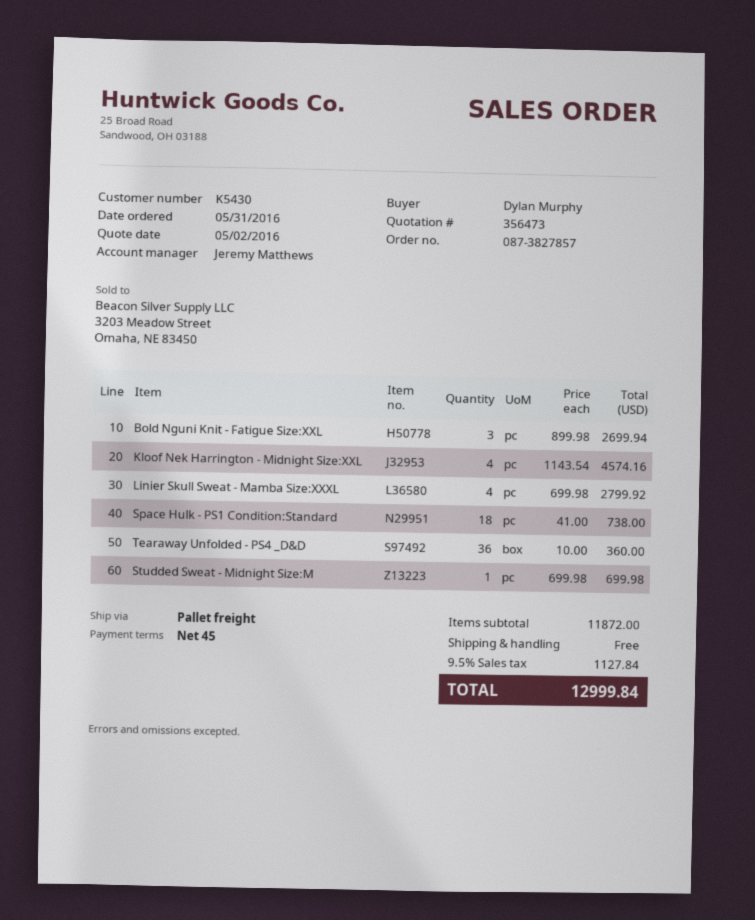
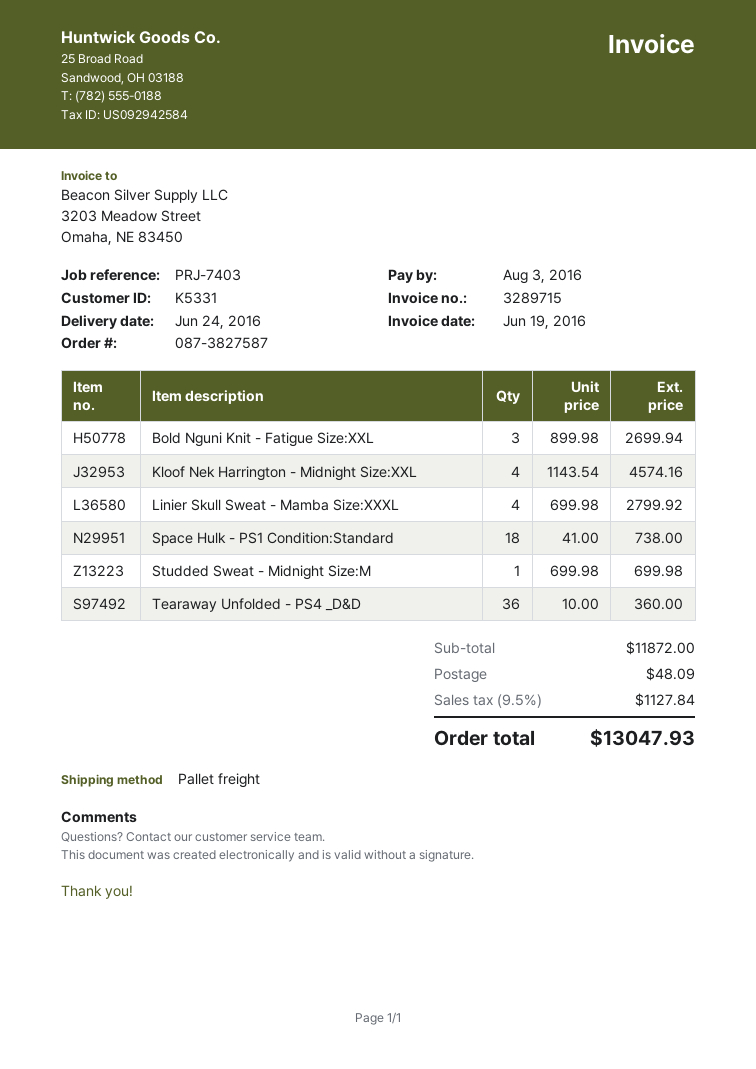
order number: 087-3827857 -> 087-3827587
customer number: K5430 -> K5331
shipping: 0.00 -> 48.09
total: 12999.84 -> 13047.93

